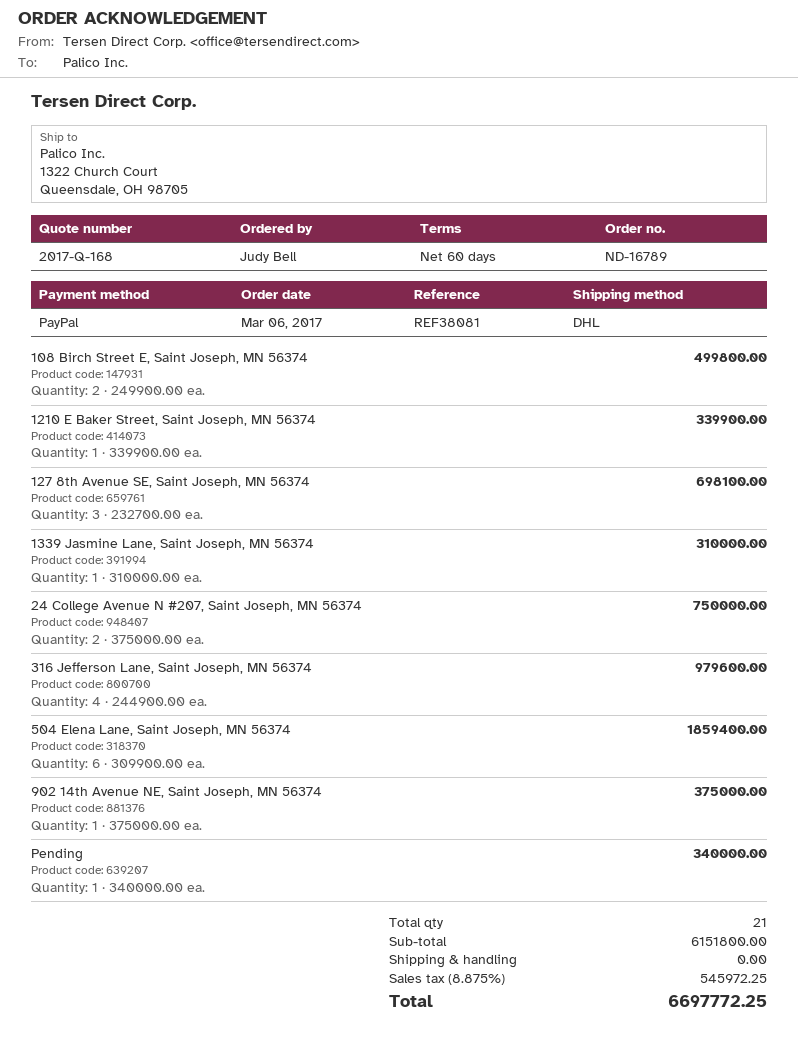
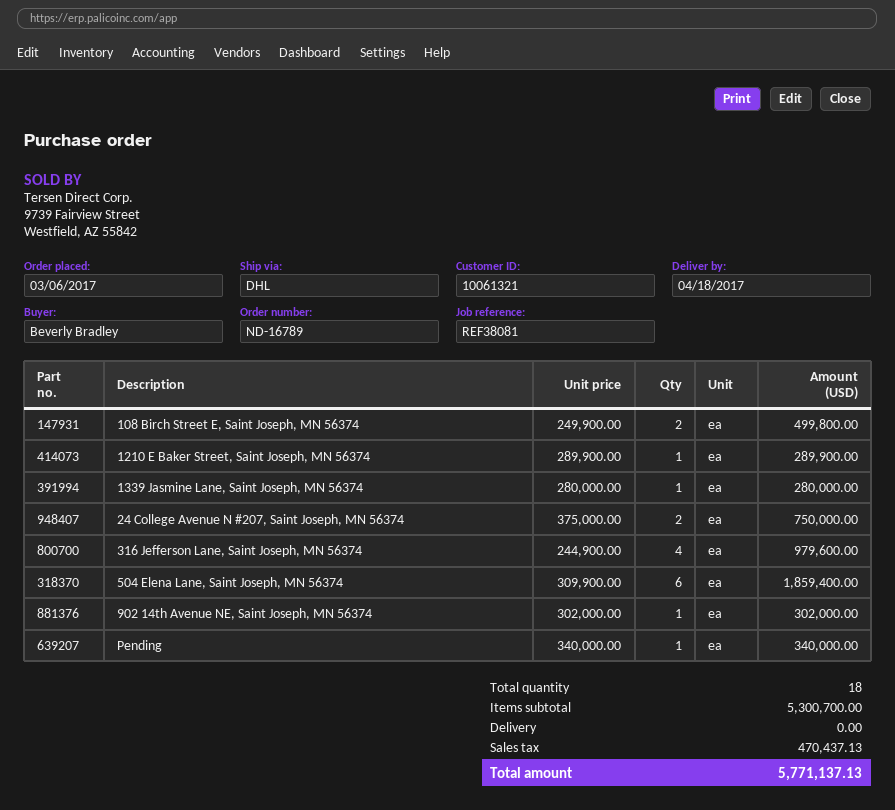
ordered by: Judy Bell -> Beverly Bradley
1210 E Baker Street, Saint Joseph, MN 56374: 1 x 339900.00 = 339900.00 -> 1 x 289900.00 = 289900.00
127 8th Avenue SE, Saint Joseph, MN 56374: 3 x 232700.00 = 698100.00 -> none
1339 Jasmine Lane, Saint Joseph, MN 56374: 1 x 310000.00 = 310000.00 -> 1 x 280000.00 = 280000.00
902 14th Avenue NE, Saint Joseph, MN 56374: 1 x 375000.00 = 375000.00 -> 1 x 302000.00 = 302000.00
total quantity: 21 -> 18
subtotal: 6151800.00 -> 5300700.00
tax: 545972.25 -> 470437.13
total: 6697772.25 -> 5771137.13

